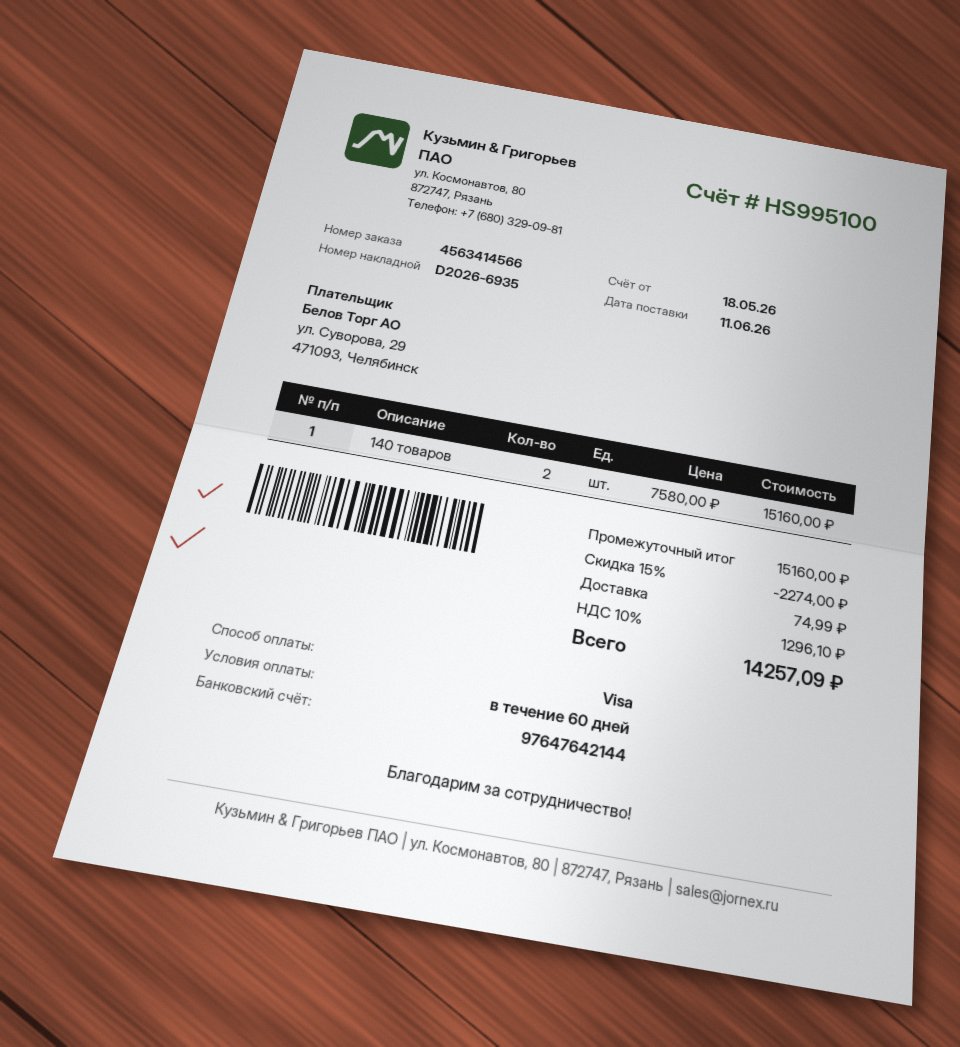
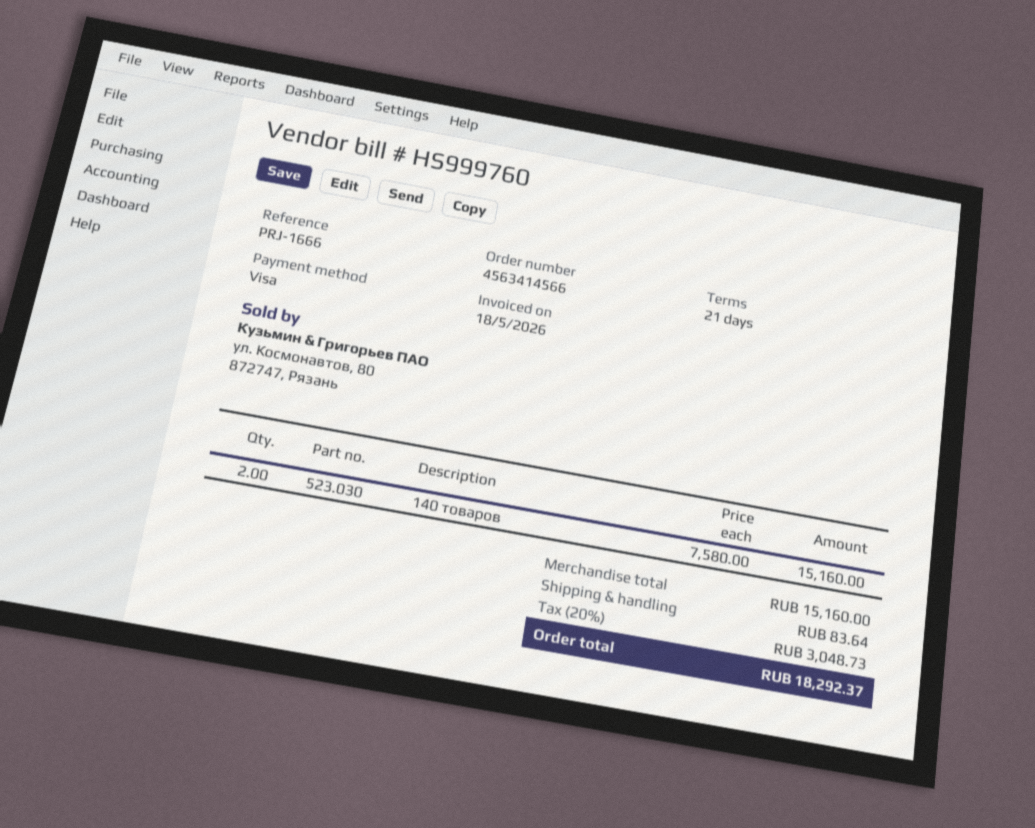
invoice number: HS995100 -> HS999760
payment terms: 60 days -> 21 days
discount: 15% = 2274.00 -> none
shipping: 74.99 -> 83.64
tax: 10% = 1296.10 -> 20% = 3048.73
total: 14257.09 -> 18292.37

